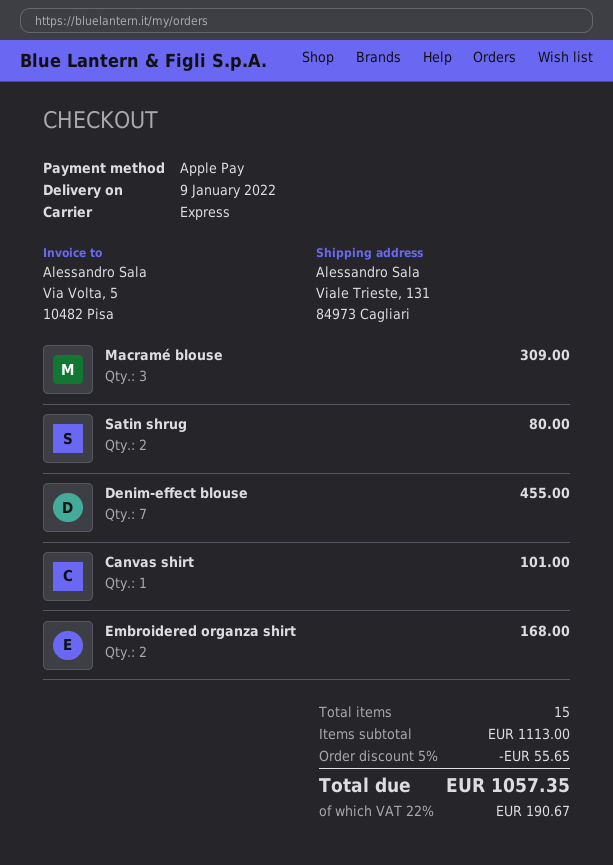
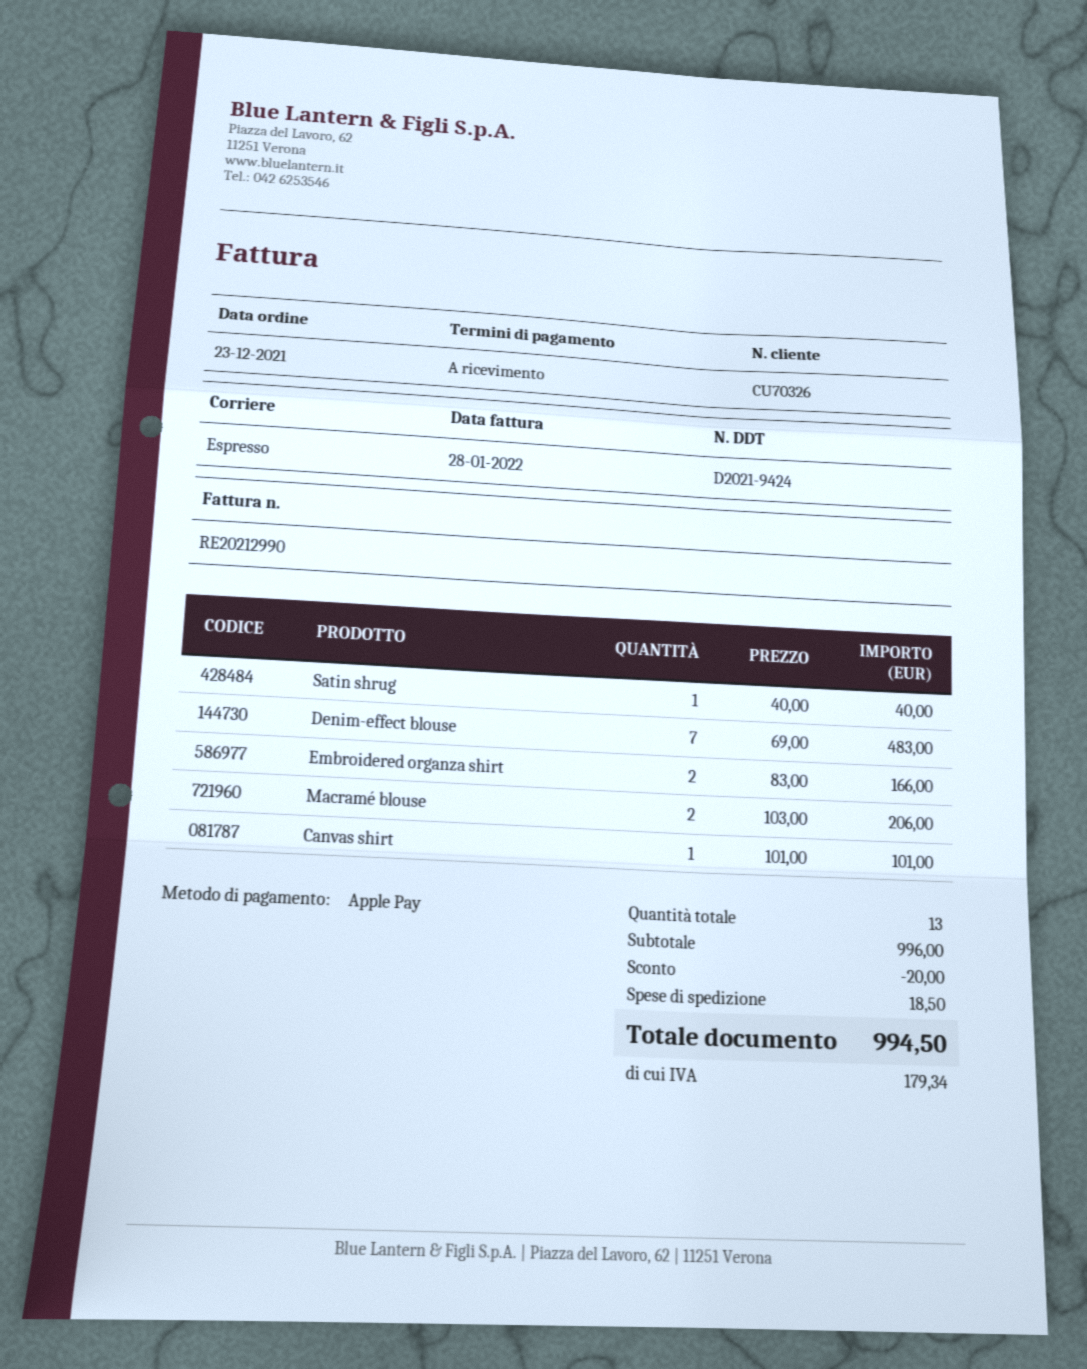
Macramé blouse: 3 for 309.00 -> 2 for 206.00
Satin shrug: 2 for 80.00 -> 1 for 40.00
Denim-effect blouse: 7 for 455.00 -> 7 for 483.00
Embroidered organza shirt: 2 for 168.00 -> 2 for 166.00
total quantity: 15 -> 13
subtotal: 1113.00 -> 996.00
discount: 55.65 -> 20.00
shipping: none -> 18.50
tax: 190.67 -> 179.34
total: 1057.35 -> 994.50

